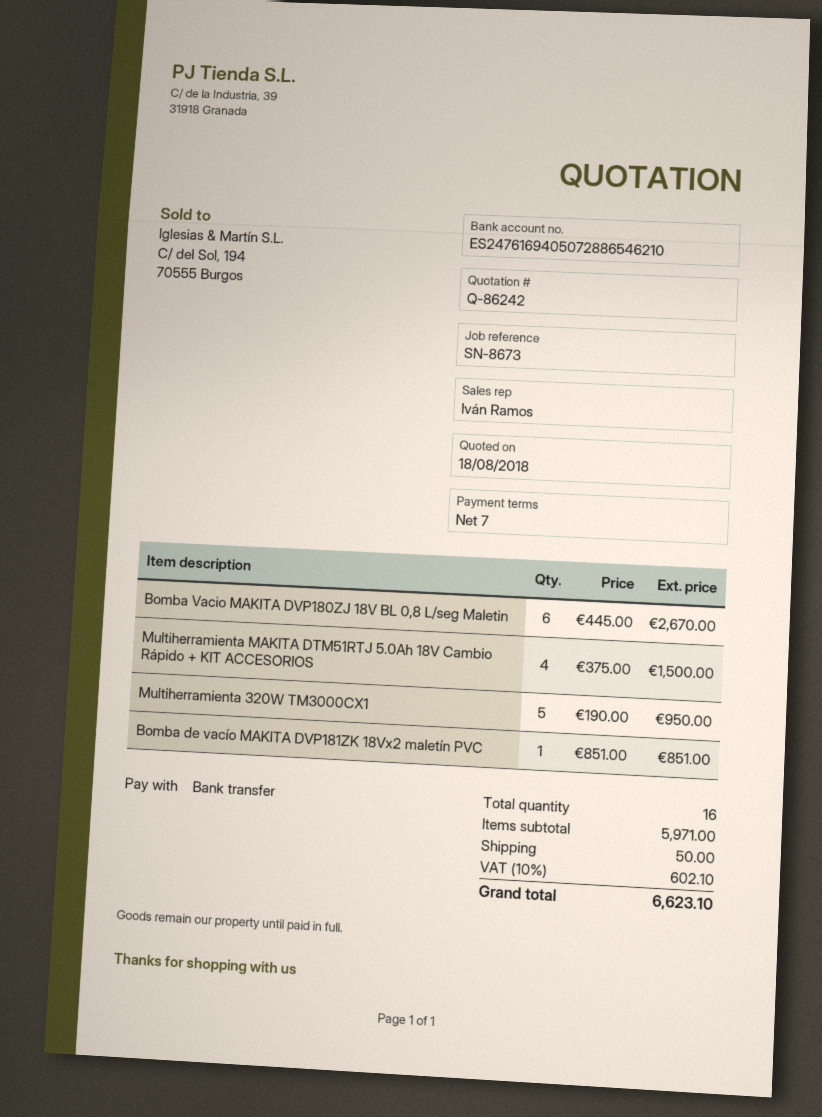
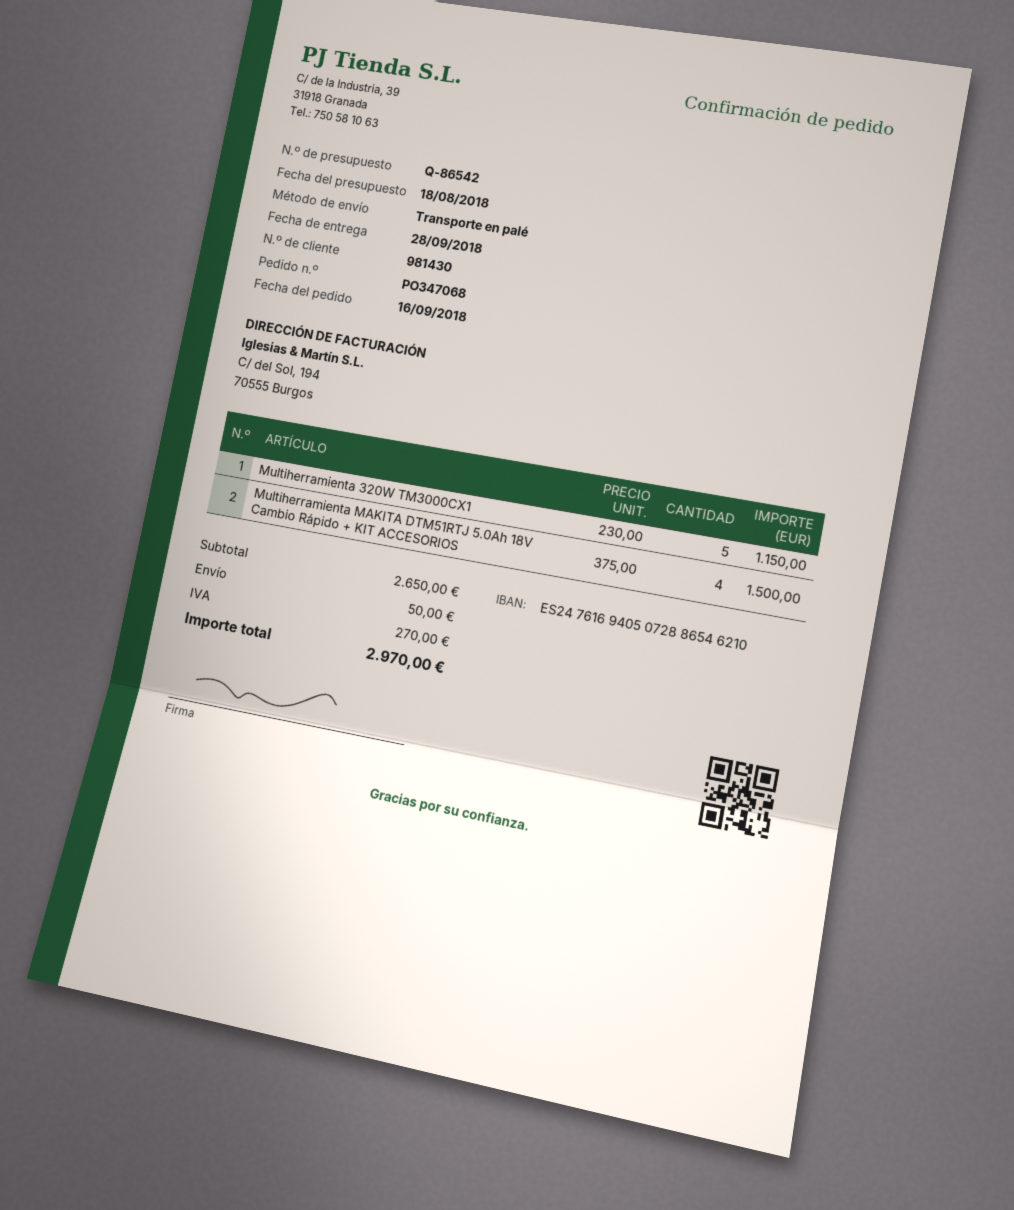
quote number: Q-86242 -> Q-86542
Bomba Vacio MAKITA DVP180ZJ 18V BL 0,8 L/seg Maletin: 6 x 445.00 = 2670.00 -> none
Multiherramienta 320W TM3000CX1: 5 x 190.00 = 950.00 -> 5 x 230.00 = 1150.00
Bomba de vacío MAKITA DVP181ZK 18Vx2 maletín PVC: 1 x 851.00 = 851.00 -> none
subtotal: 5971.00 -> 2650.00
tax: 602.10 -> 270.00
total: 6623.10 -> 2970.00

